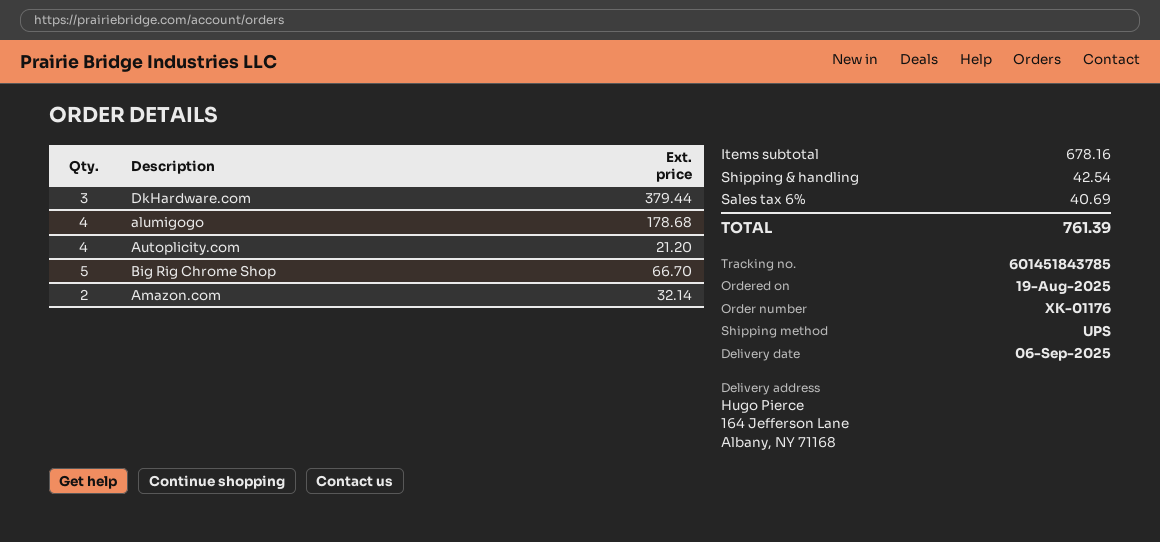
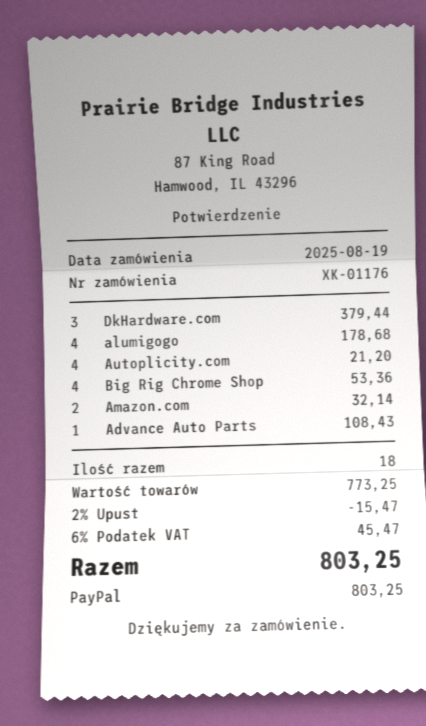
Big Rig Chrome Shop: 5 for 66.70 -> 4 for 53.36
Advance Auto Parts: none -> 1 for 108.43
subtotal: 678.16 -> 773.25
discount: none -> 2% = 15.47
shipping: 42.54 -> none
tax: 6% = 40.69 -> 6% = 45.47
total: 761.39 -> 803.25

